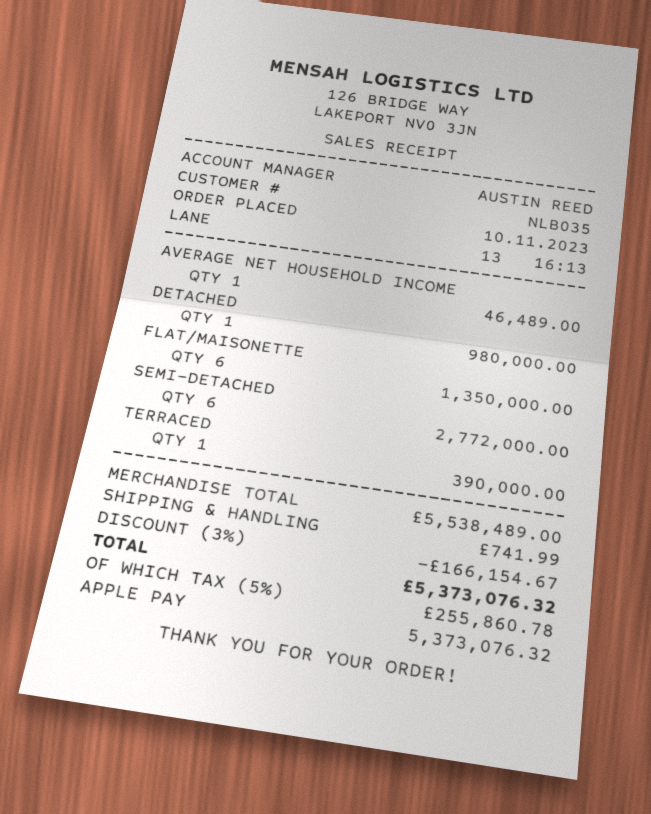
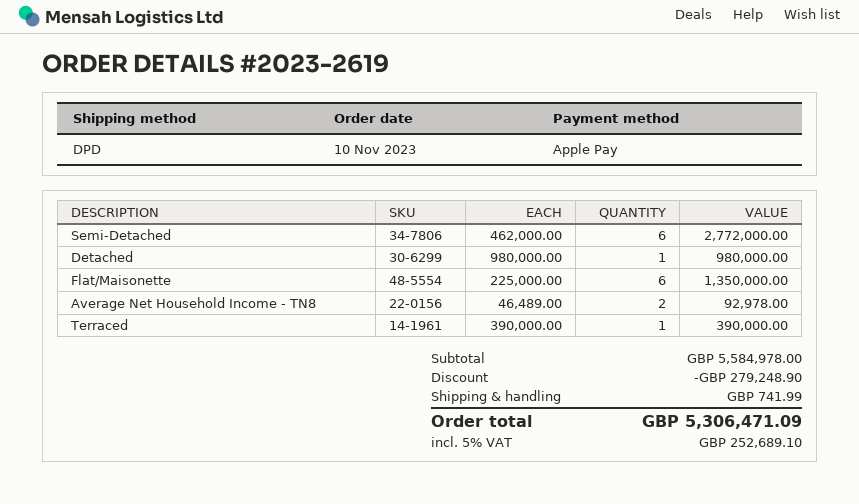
AVERAGE NET HOUSEHOLD INCOME: 1 for 46489.00 -> 2 for 92978.00
subtotal: 5538489.00 -> 5584978.00
discount: 166154.67 -> 279248.90
tax: 5% = 255860.78 -> 5% = 252689.10
total: 5373076.32 -> 5306471.09

